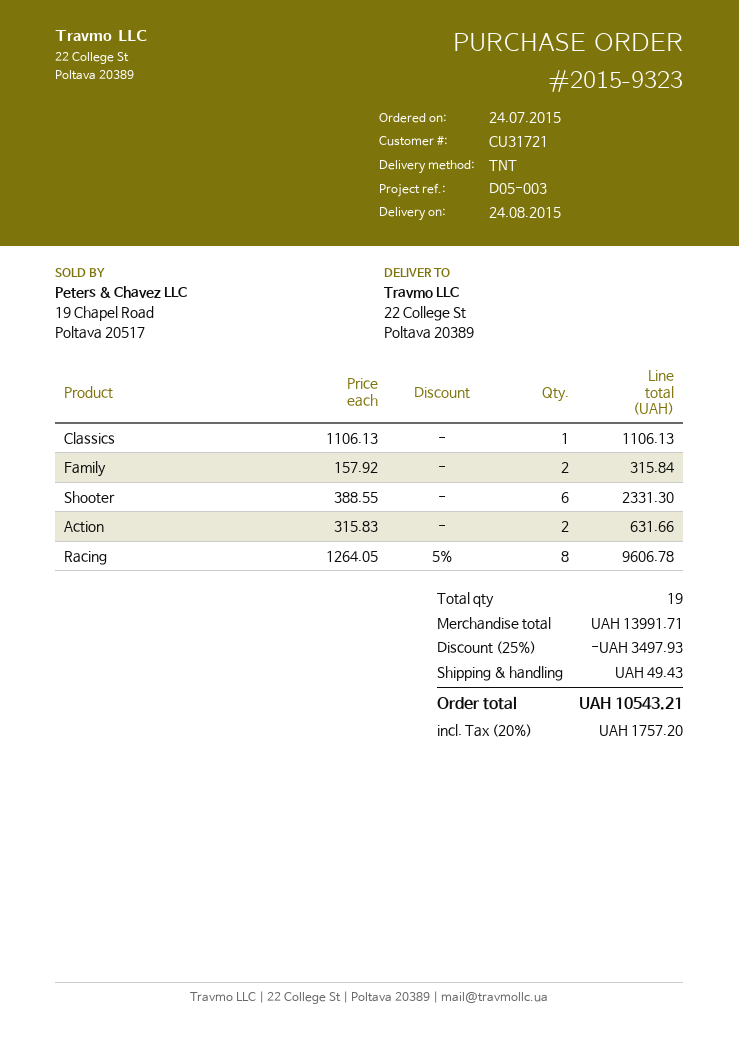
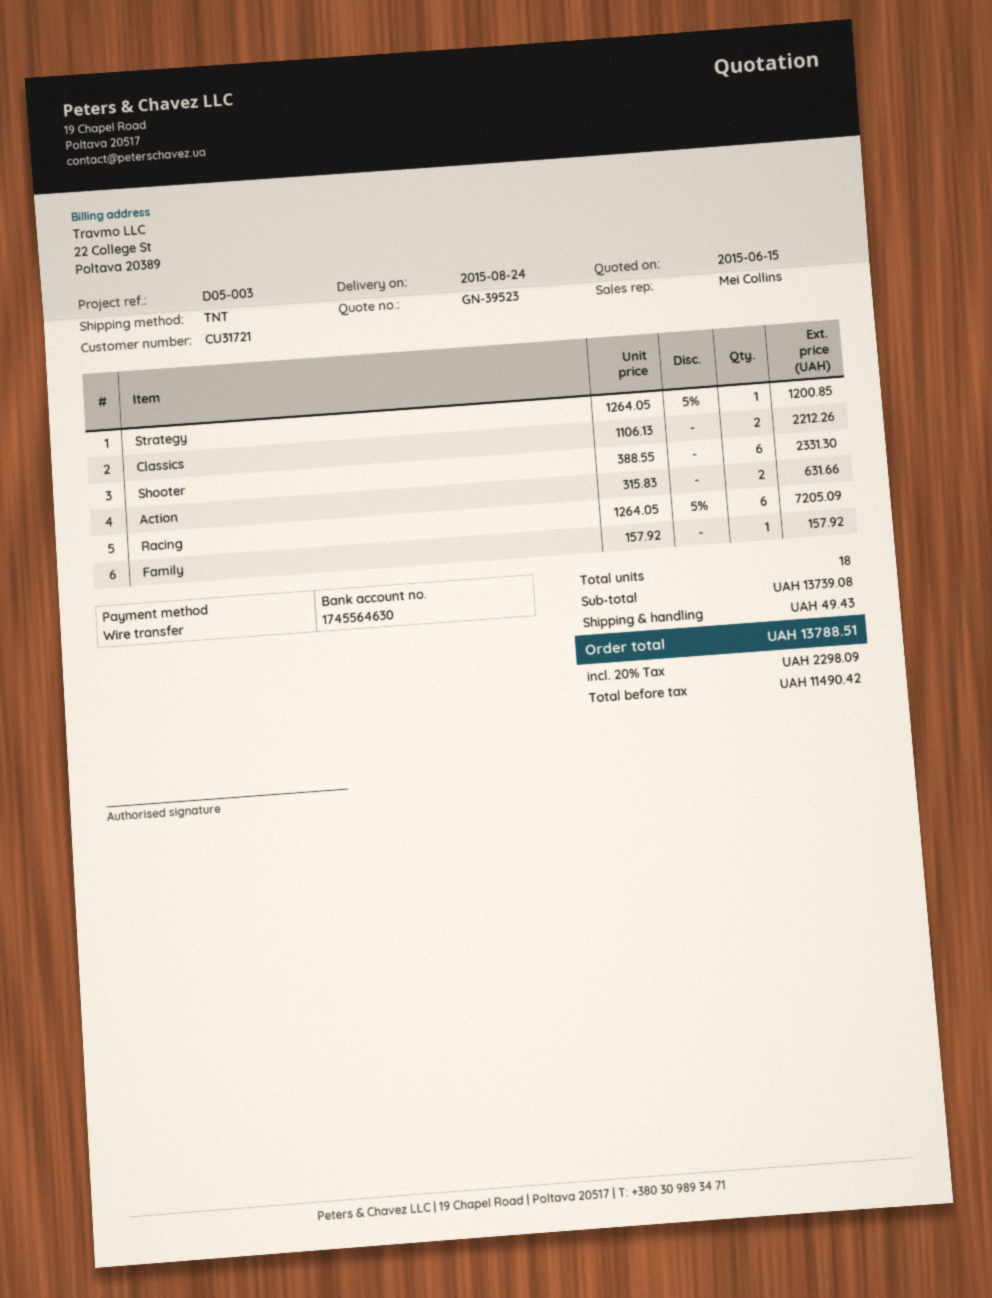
Classics: 1 x 1106.13 = 1106.13 -> 2 x 1106.13 = 2212.26
Family: 2 x 157.92 = 315.84 -> 1 x 157.92 = 157.92
Racing: 8 x 1264.05 - 5% = 9606.78 -> 6 x 1264.05 - 5% = 7205.09
Strategy: none -> 1 x 1264.05 - 5% = 1200.85
total quantity: 19 -> 18
subtotal: 13991.71 -> 13739.08
discount: 25% = 3497.93 -> none
tax: 20% = 1757.20 -> 20% = 2298.09
total: 10543.21 -> 13788.51

